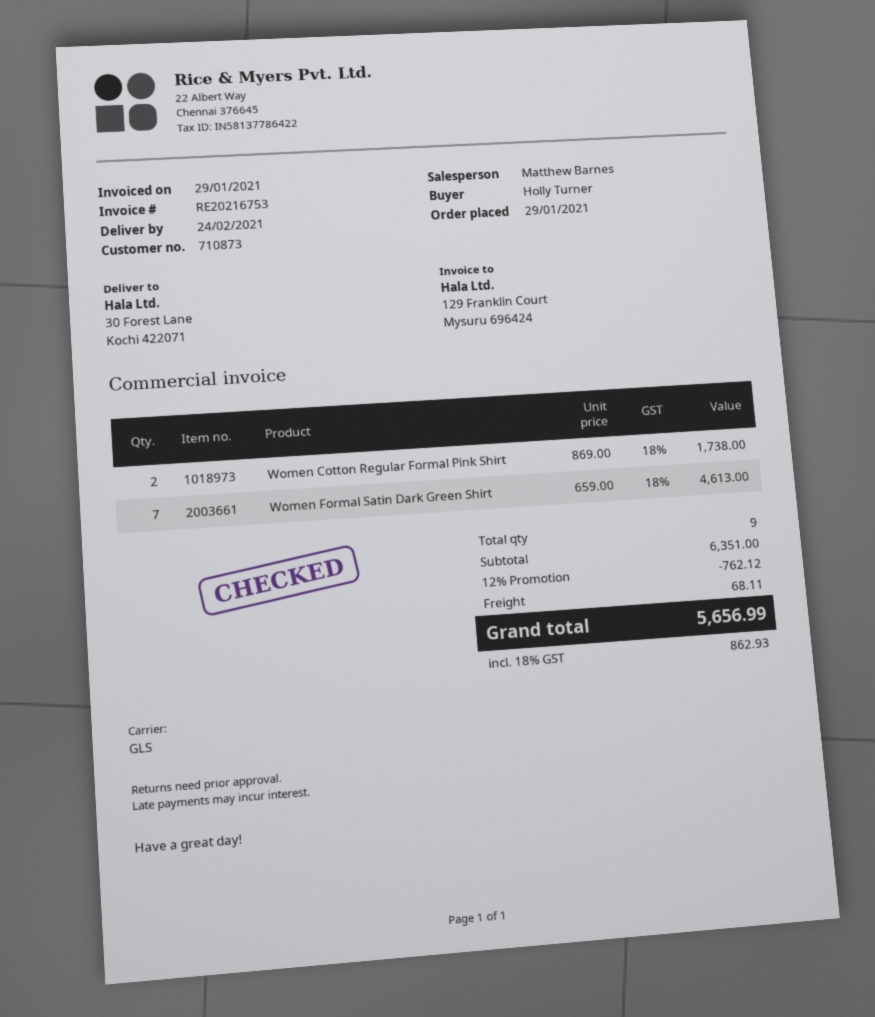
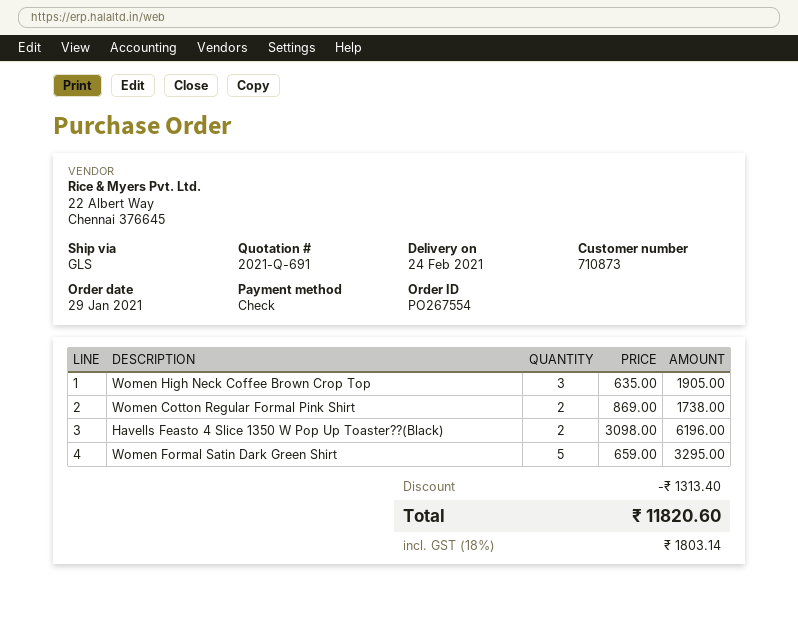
Women Formal Satin Dark Green Shirt: 7 x 659.00 = 4613.00 -> 5 x 659.00 = 3295.00
Women High Neck Coffee Brown Crop Top: none -> 3 x 635.00 = 1905.00
Havells Feasto 4 Slice 1350 W Pop Up Toaster??(Black): none -> 2 x 3098.00 = 6196.00
discount: 762.12 -> 1313.40
shipping: 68.11 -> none
tax: 18% = 862.93 -> 18% = 1803.14
total: 5656.99 -> 11820.60

